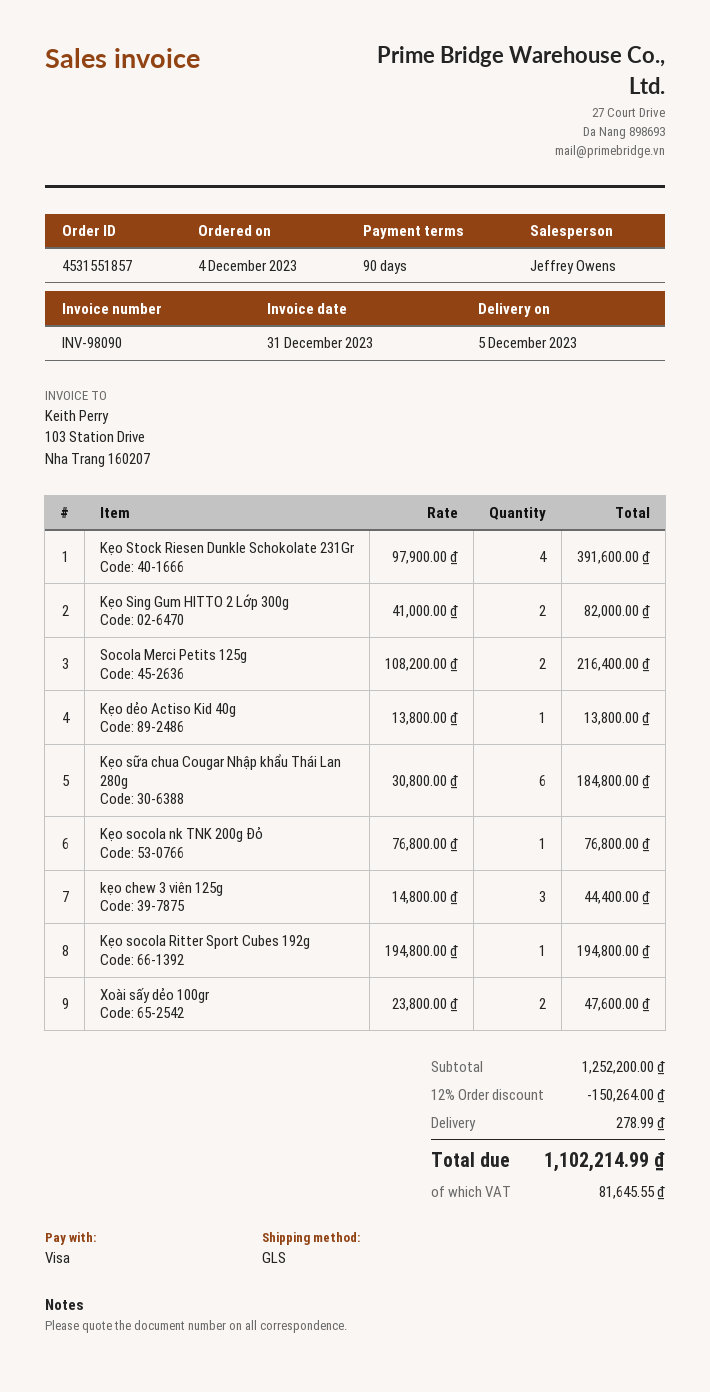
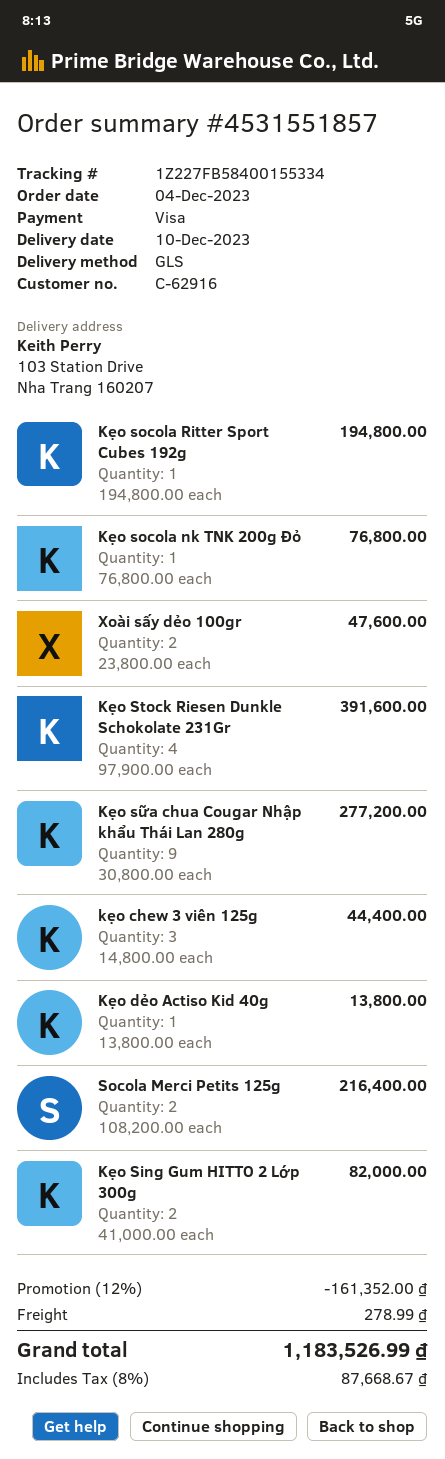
delivery date: 2023-12-05 -> 2023-12-10
Kẹo sữa chua Cougar Nhập khẩu Thái Lan 280g: 6 x 30800.00 = 184800.00 -> 9 x 30800.00 = 277200.00
discount: 12% = 150264.00 -> 12% = 161352.00
tax: 81645.55 -> 87668.67
total: 1102214.99 -> 1183526.99

